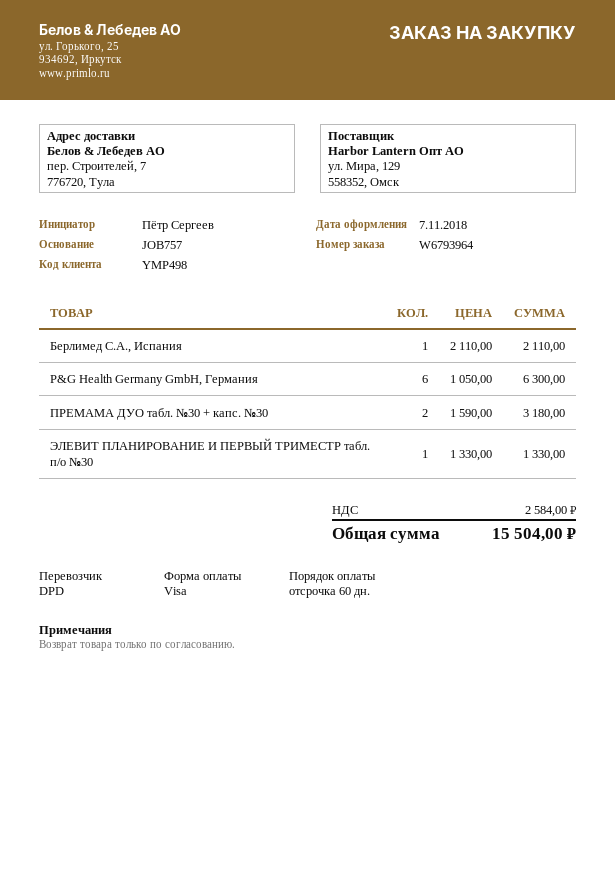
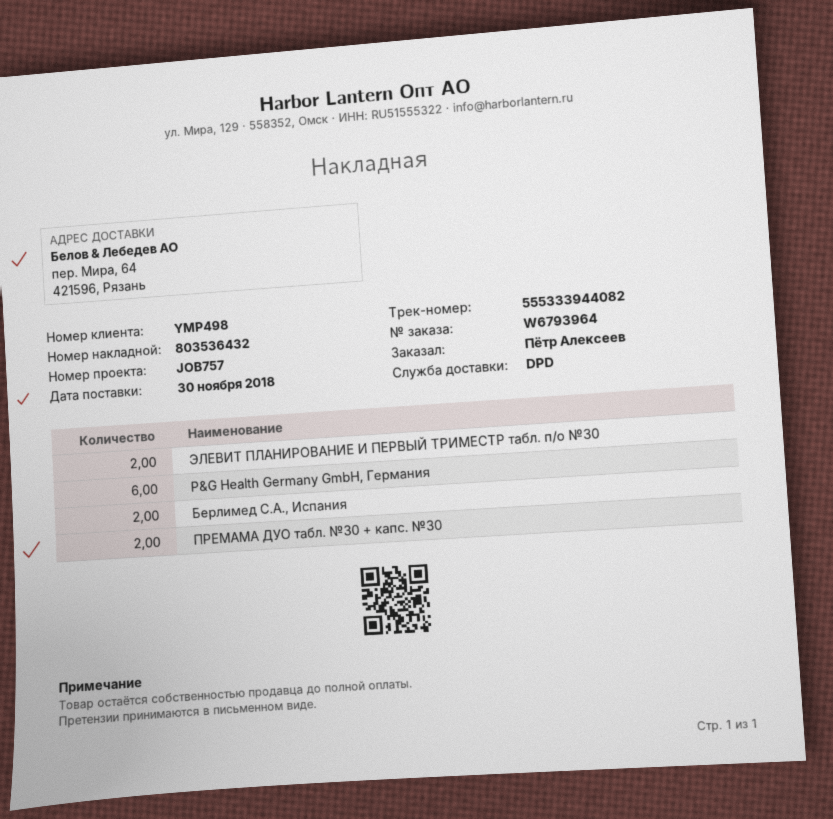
ordered by: Пётр Сергеев -> Пётр Алексеев
ship to: пер. Строителей, 7, 776720, Тула -> пер. Мира, 64, 421596, Рязань
Берлимед С.А., Испания: 1 -> 2
ЭЛЕВИТ ПЛАНИРОВАНИЕ И ПЕРВЫЙ ТРИМЕСТР табл. п/о №30: 1 -> 2

